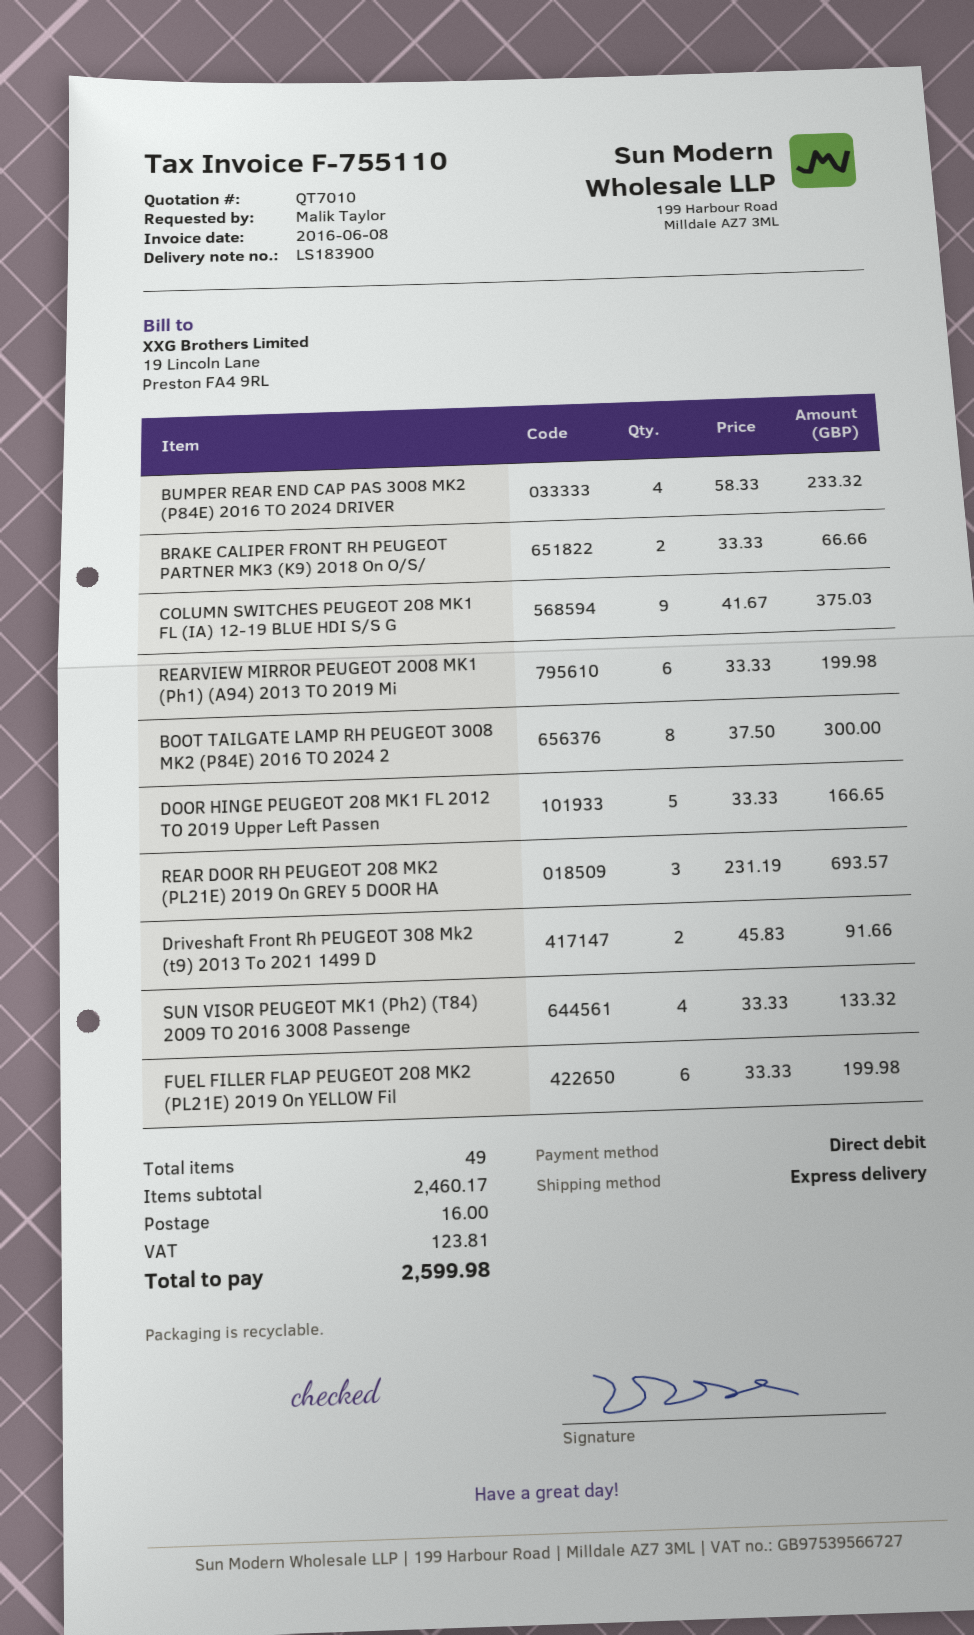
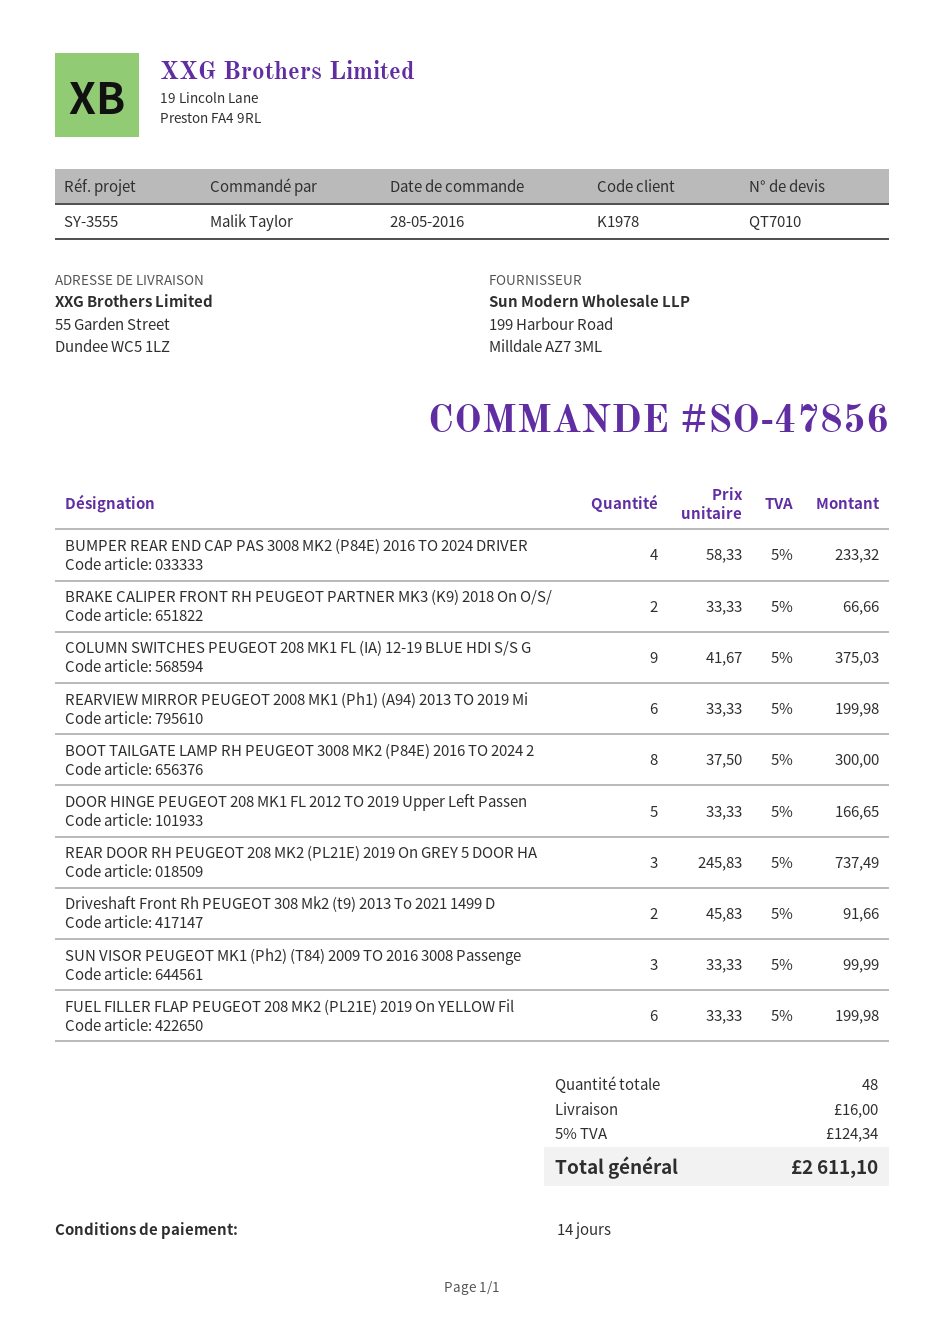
REAR DOOR RH PEUGEOT 208 MK2 (PL21E) 2019 On GREY 5 DOOR HA: 3 x 231.19 = 693.57 -> 3 x 245.83 = 737.49
SUN VISOR PEUGEOT MK1 (Ph2) (T84) 2009 TO 2016 3008 Passenge: 4 x 33.33 = 133.32 -> 3 x 33.33 = 99.99
total quantity: 49 -> 48
tax: 123.81 -> 124.34
total: 2599.98 -> 2611.10

